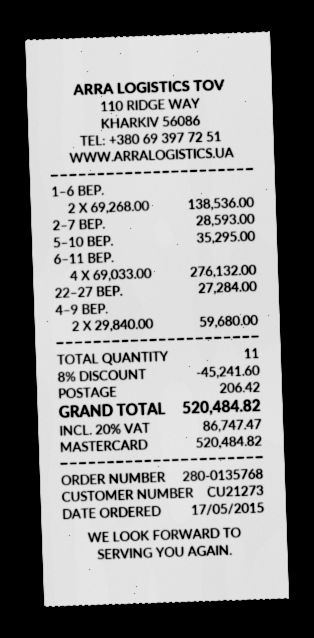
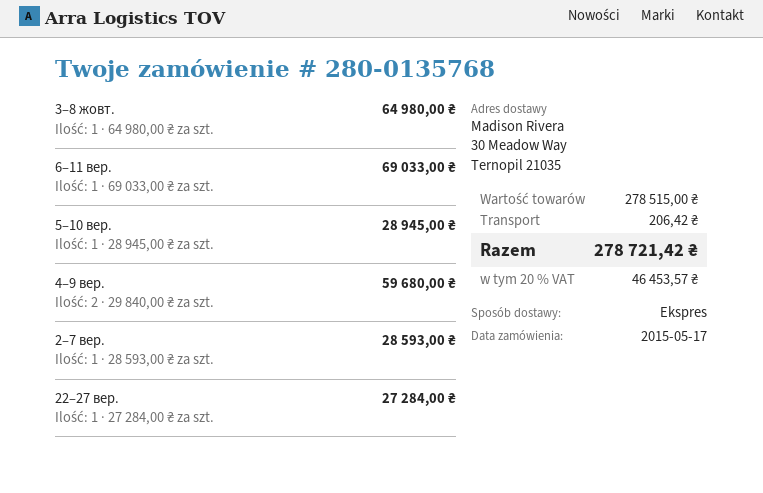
1–6 ВЕР.: 2 x 69268.00 = 138536.00 -> none
5–10 ВЕР.: 1 x 35295.00 = 35295.00 -> 1 x 28945.00 = 28945.00
6–11 ВЕР.: 4 x 69033.00 = 276132.00 -> 1 x 69033.00 = 69033.00
3–8 жовт.: none -> 1 x 64980.00 = 64980.00
discount: 8% = 45241.60 -> none
tax: 20% = 86747.47 -> 20% = 46453.57
total: 520484.82 -> 278721.42

